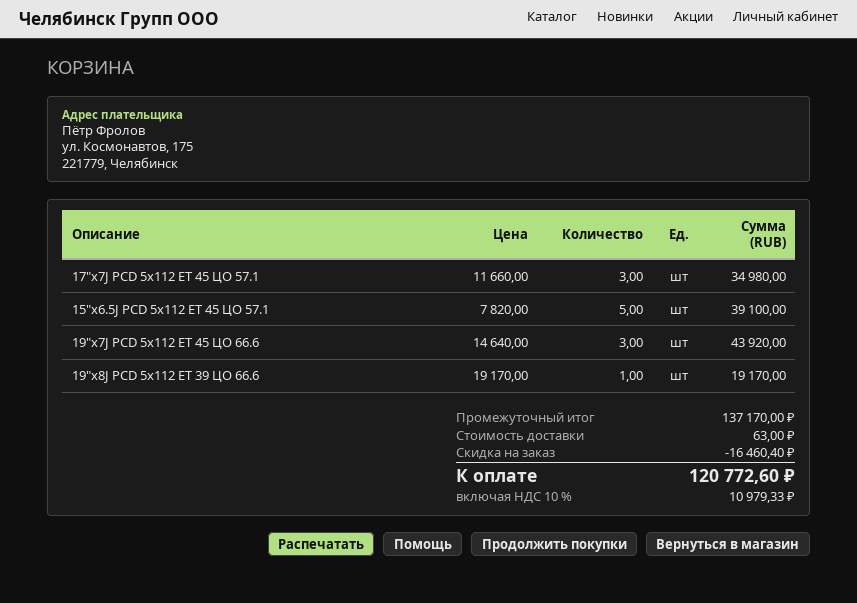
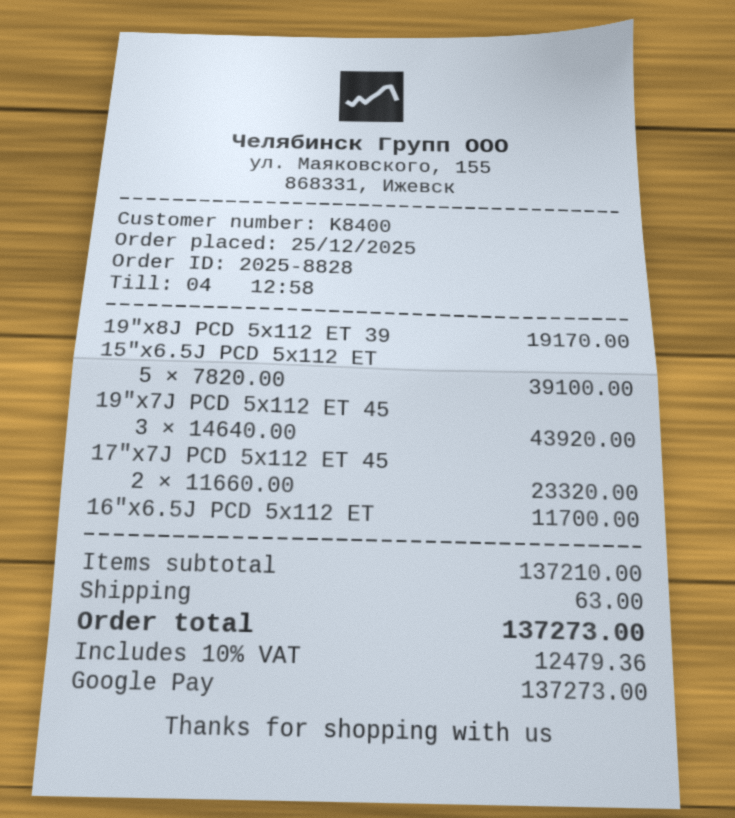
17"x7J PCD 5x112 ЕТ 45 ЦО 57.1: 3 x 11660.00 = 34980.00 -> 2 x 11660.00 = 23320.00
16"x6.5J PCD 5x112 ЕТ: none -> 1 x 11700.00 = 11700.00
subtotal: 137170.00 -> 137210.00
discount: 16460.40 -> none
tax: 10% = 10979.33 -> 10% = 12479.36
total: 120772.60 -> 137273.00

